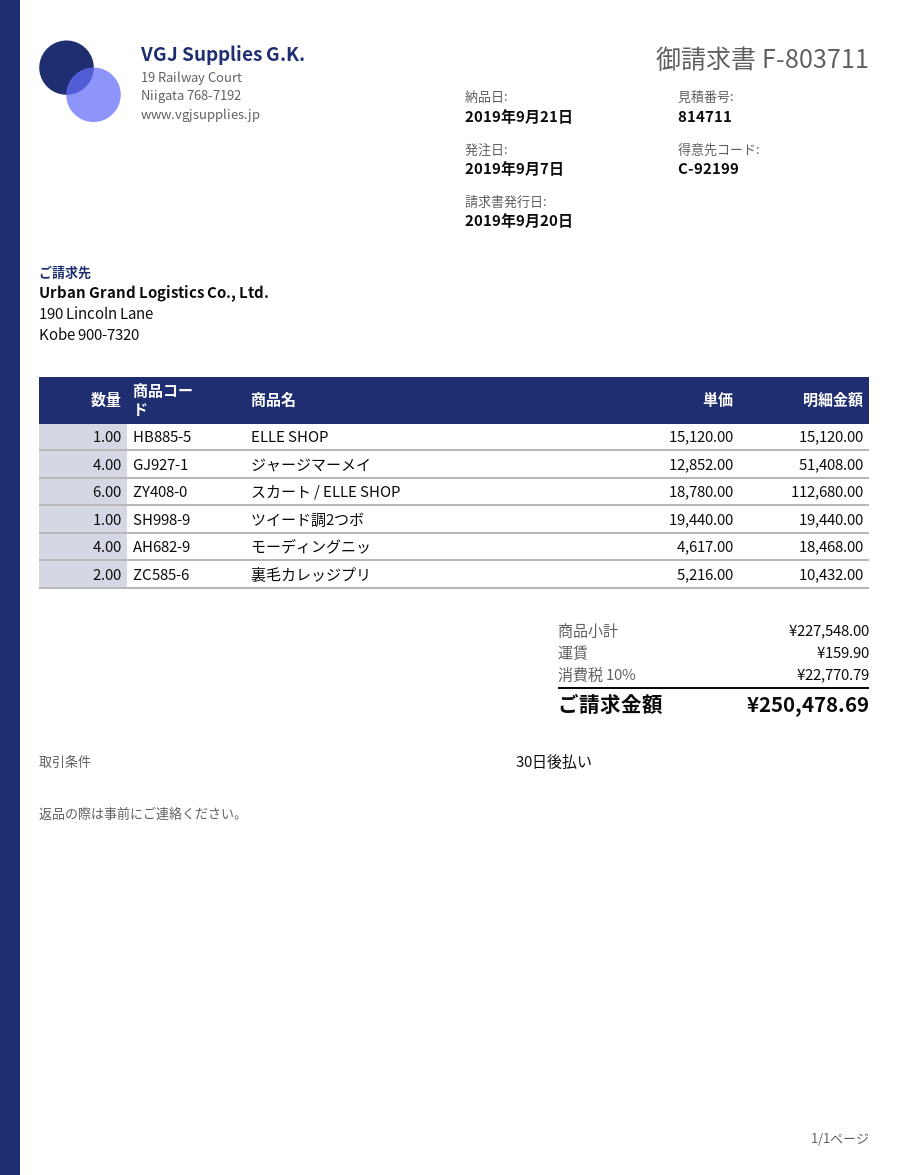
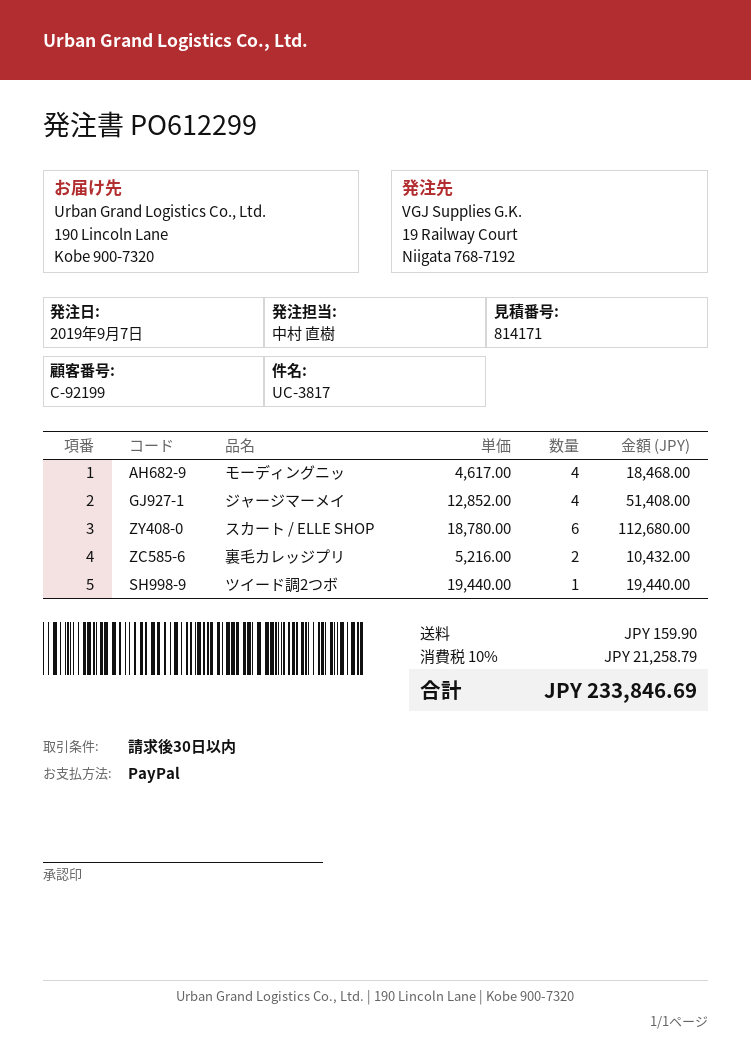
quote number: 814711 -> 814171
ELLE SHOP: 1 x 15120.00 = 15120.00 -> none
tax: 10% = 22770.79 -> 10% = 21258.79
total: 250478.69 -> 233846.69

